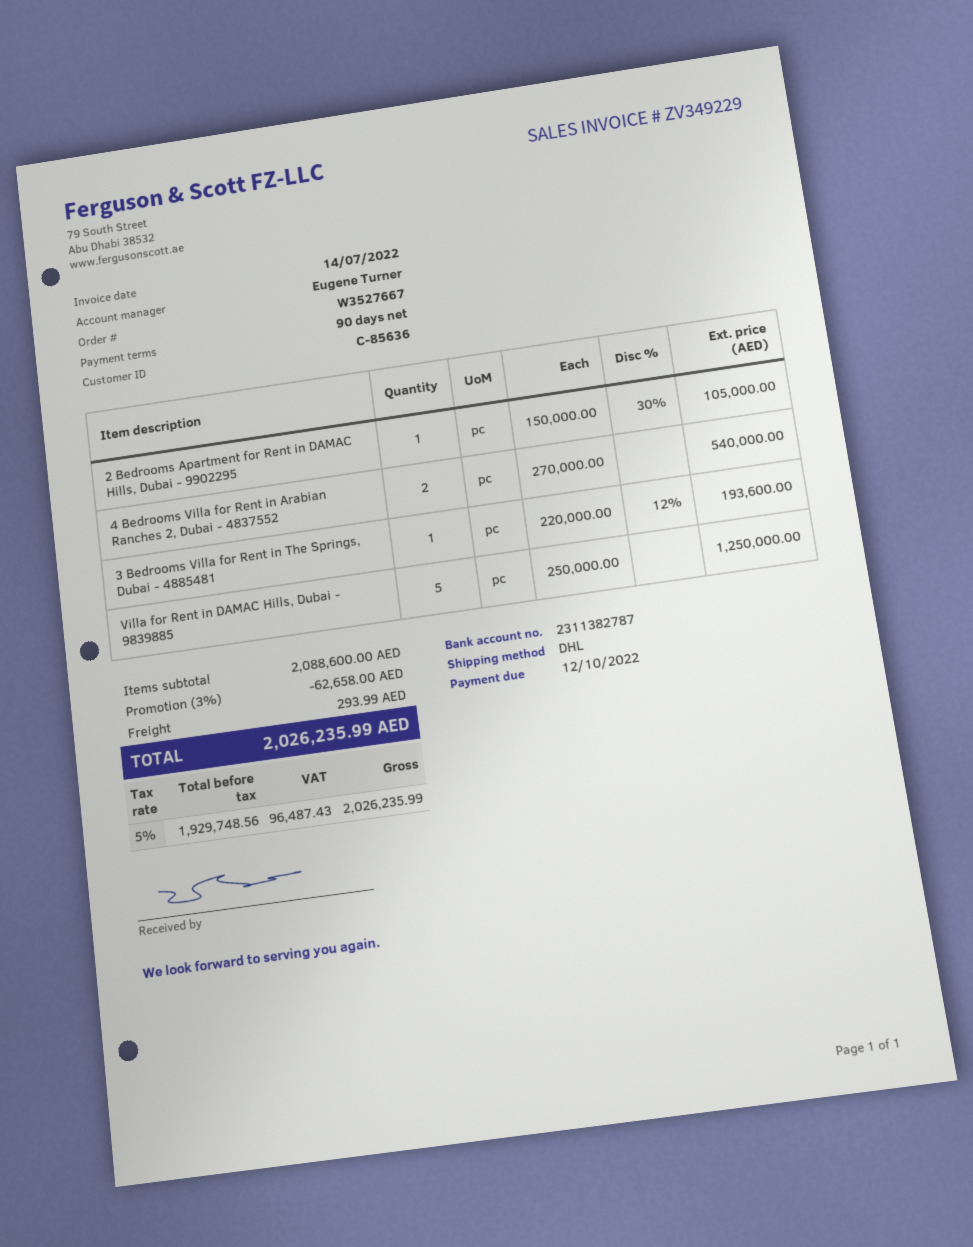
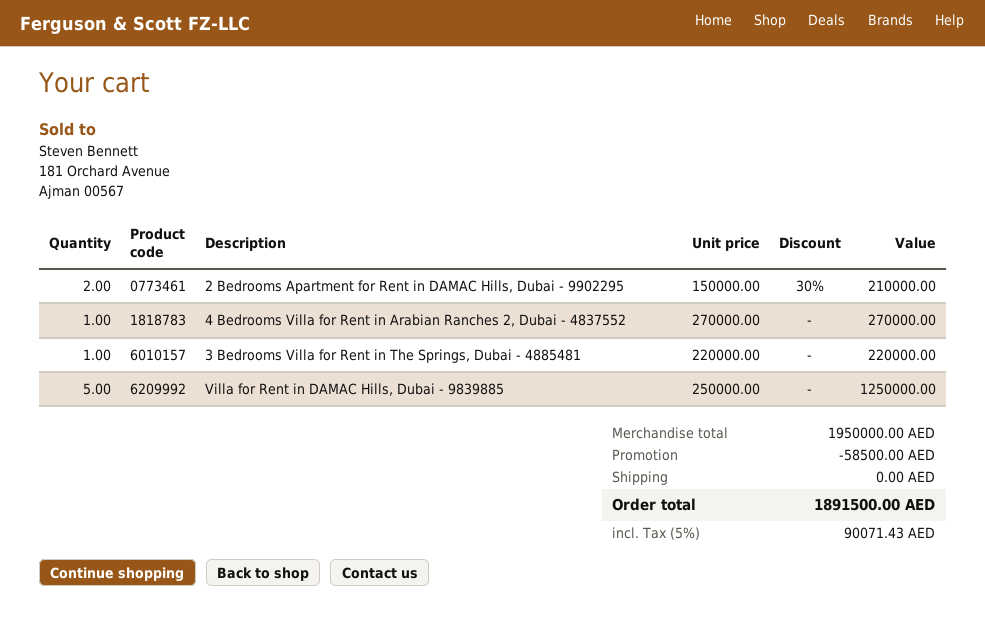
2 Bedrooms Apartment for Rent in DAMAC Hills, Dubai - 9902295: 1 x 150000.00 - 30% = 105000.00 -> 2 x 150000.00 - 30% = 210000.00
4 Bedrooms Villa for Rent in Arabian Ranches 2, Dubai - 4837552: 2 x 270000.00 = 540000.00 -> 1 x 270000.00 = 270000.00
3 Bedrooms Villa for Rent in The Springs, Dubai - 4885481: 1 x 220000.00 - 12% = 193600.00 -> 1 x 220000.00 = 220000.00
subtotal: 2088600.00 -> 1950000.00
discount: 62658.00 -> 58500.00
shipping: 293.99 -> 0.00
tax: 5% = 96487.43 -> 5% = 90071.43
total: 2026235.99 -> 1891500.00

